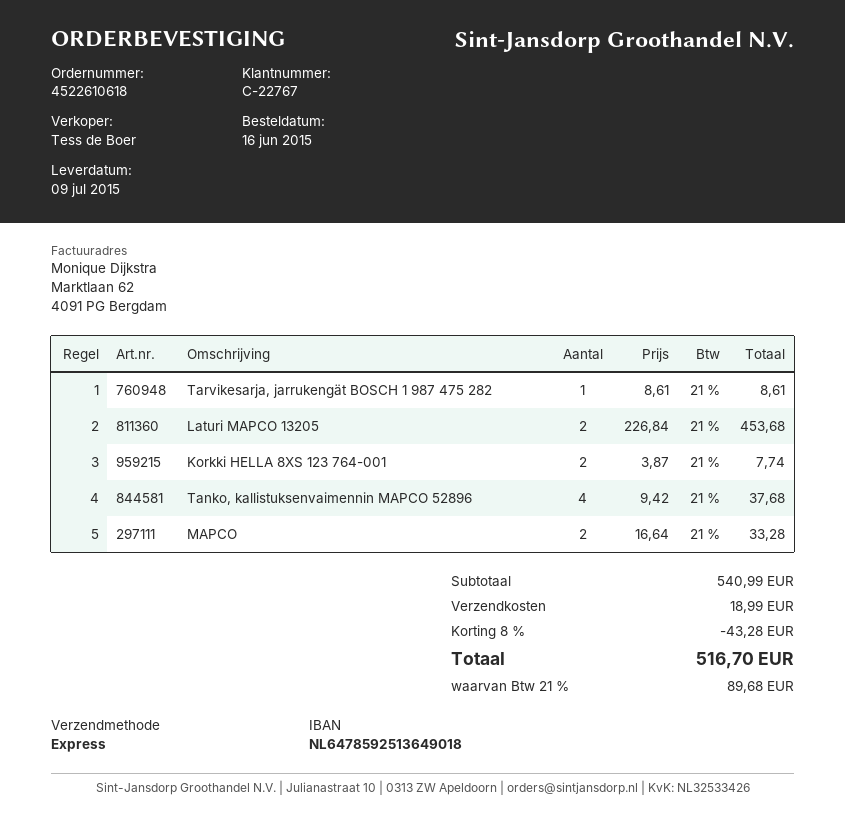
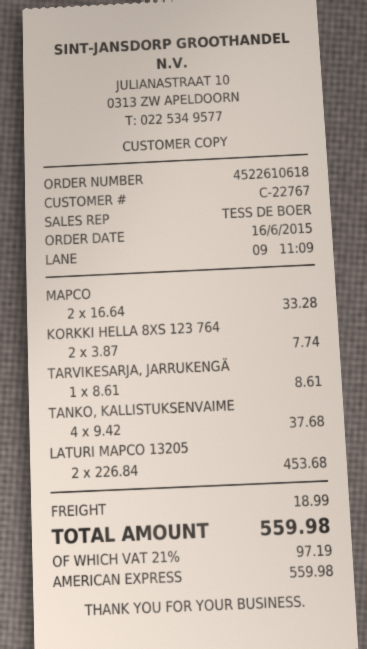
discount: 8% = 43.28 -> none
tax: 21% = 89.68 -> 21% = 97.19
total: 516.70 -> 559.98

